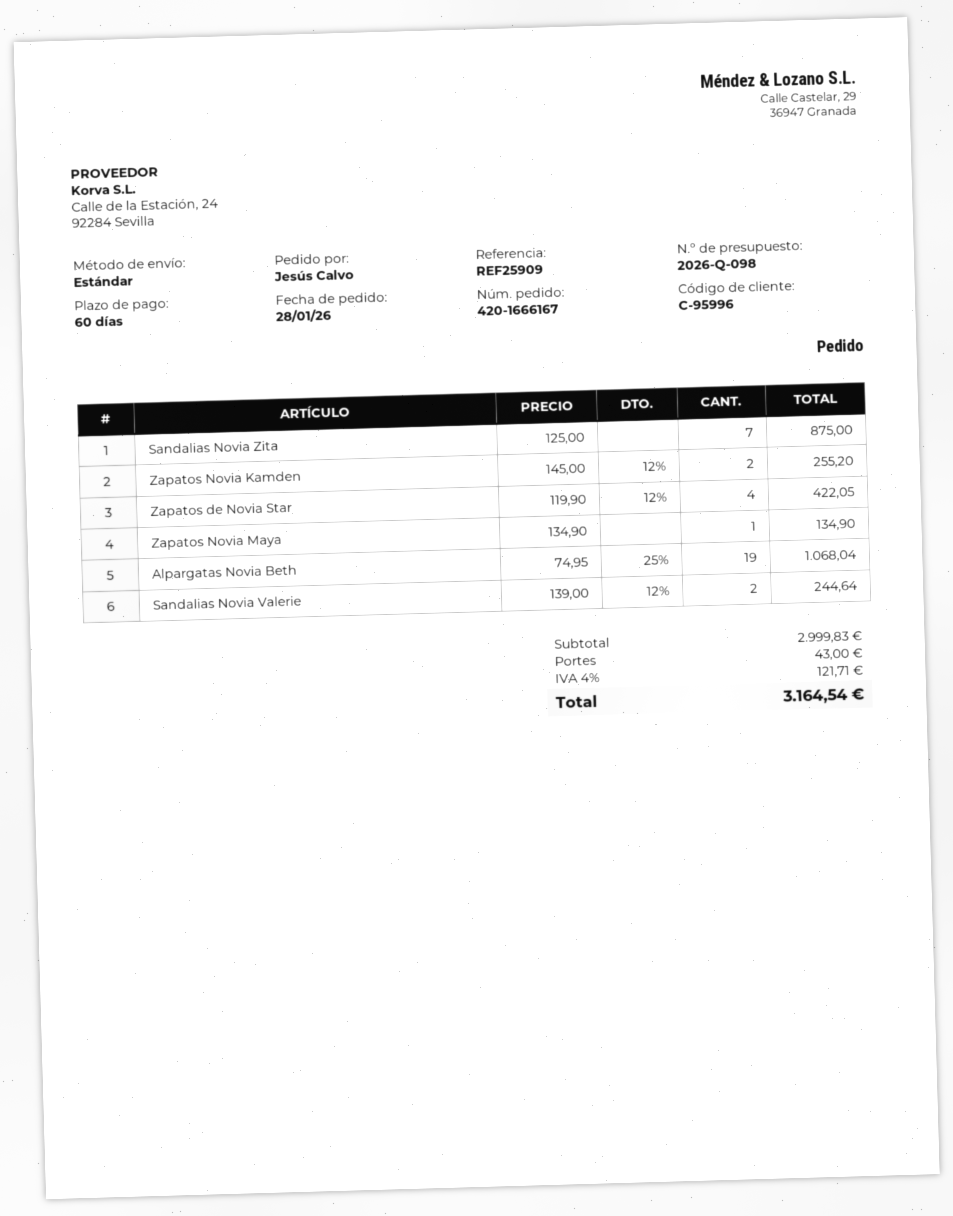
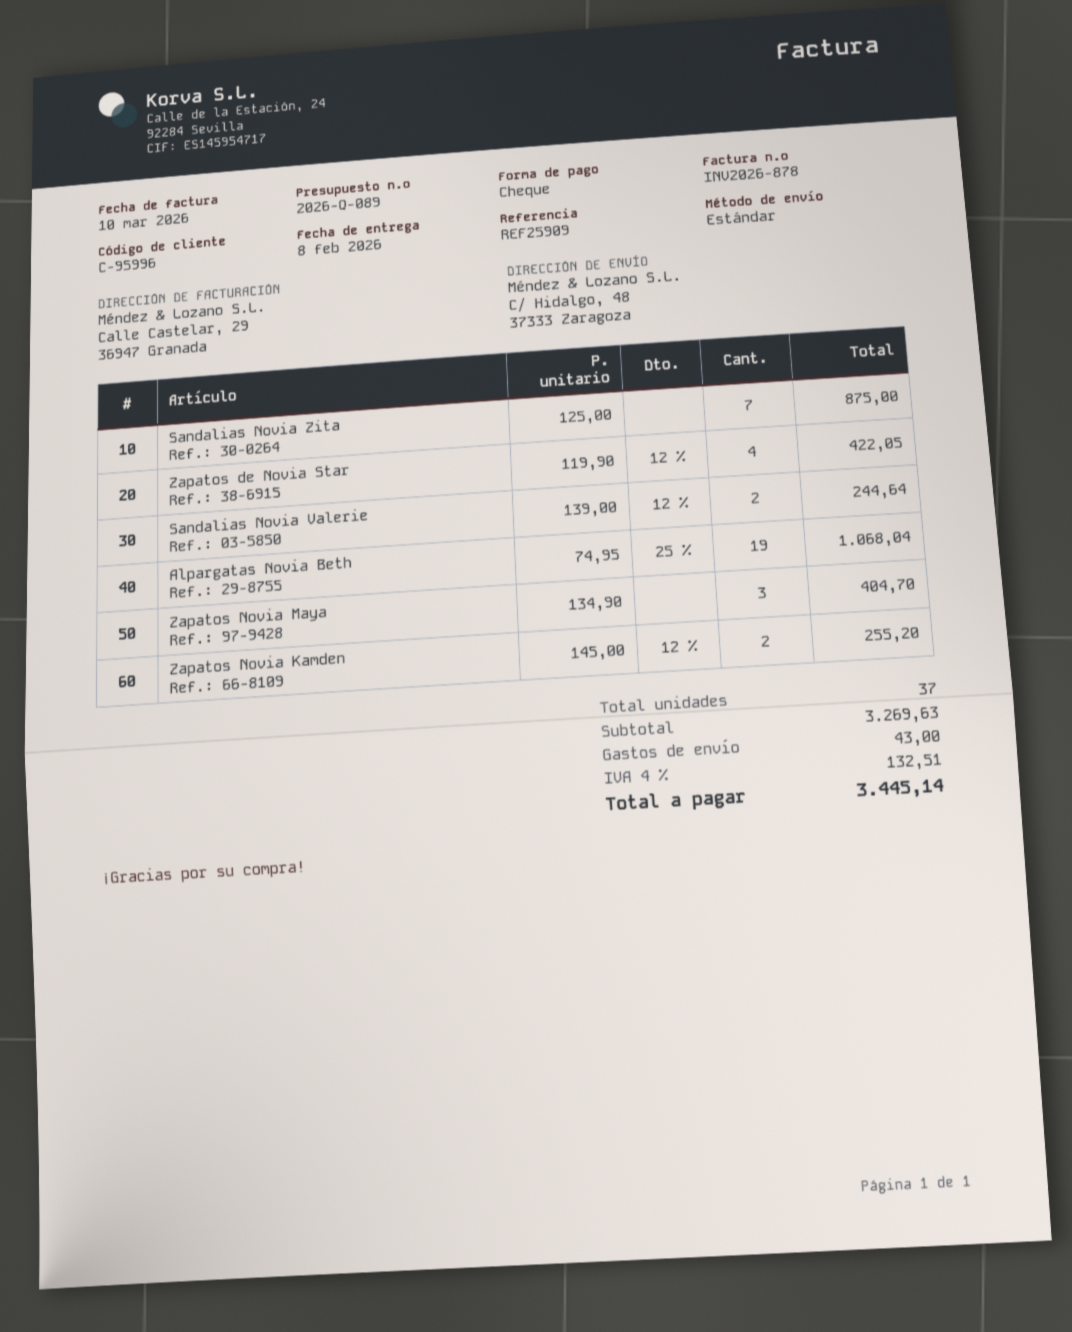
quote number: 2026-Q-098 -> 2026-Q-089
Zapatos Novia Maya: 1 x 134.90 = 134.90 -> 3 x 134.90 = 404.70
subtotal: 2999.83 -> 3269.63
tax: 4% = 121.71 -> 4% = 132.51
total: 3164.54 -> 3445.14

